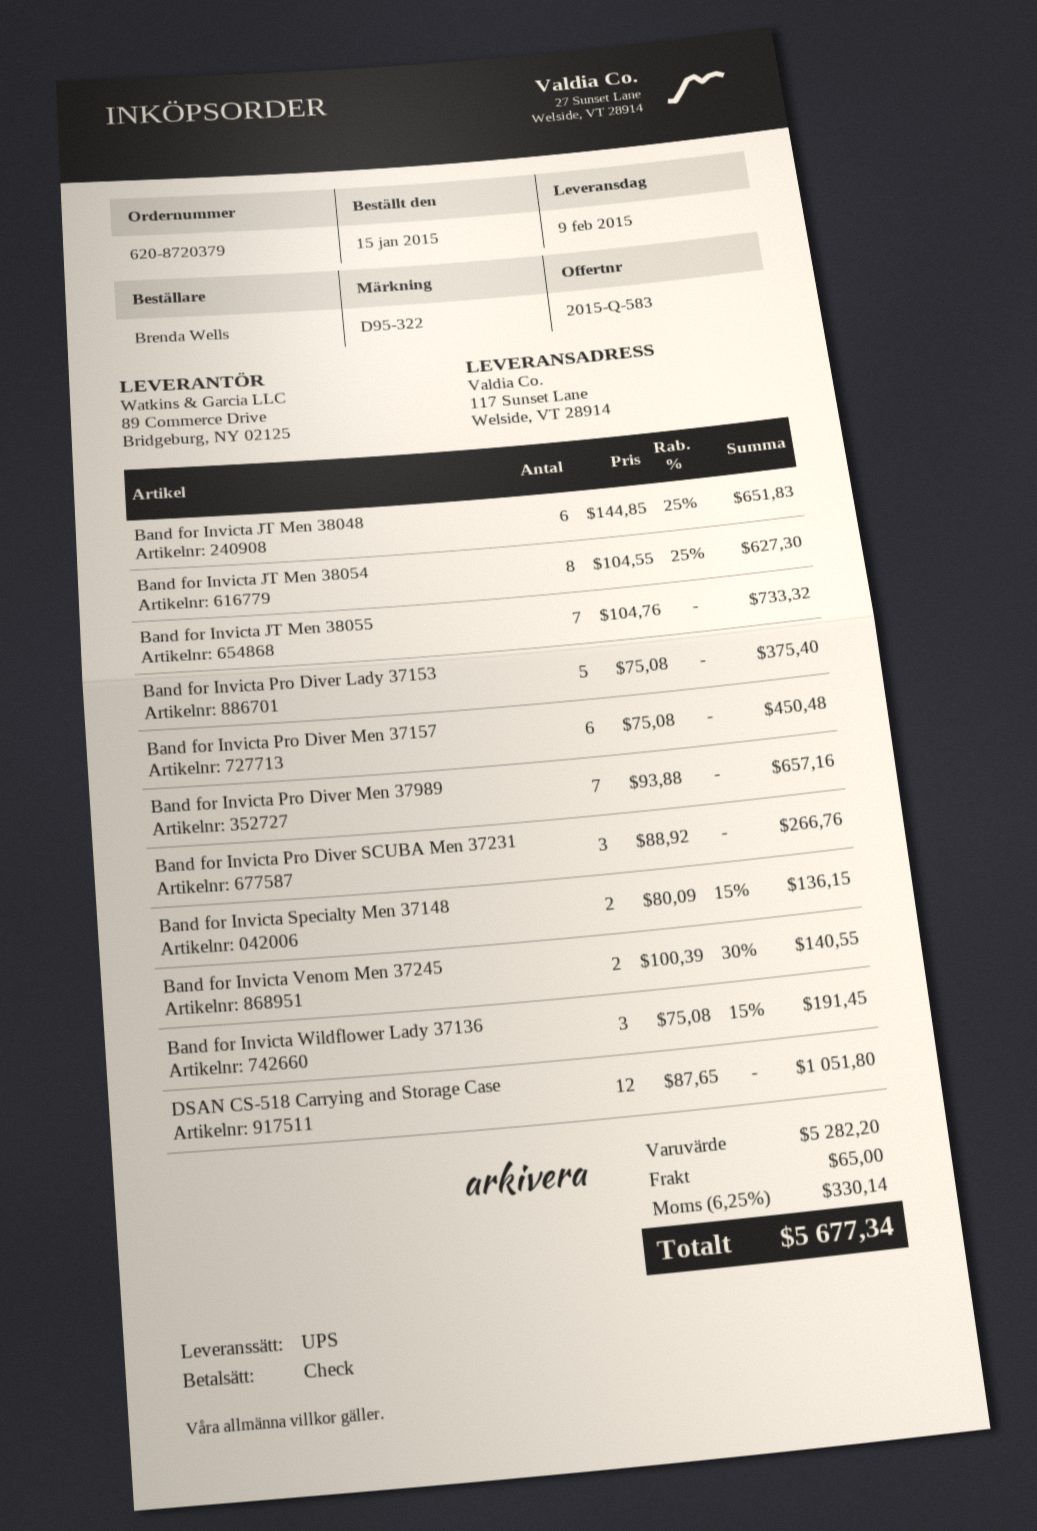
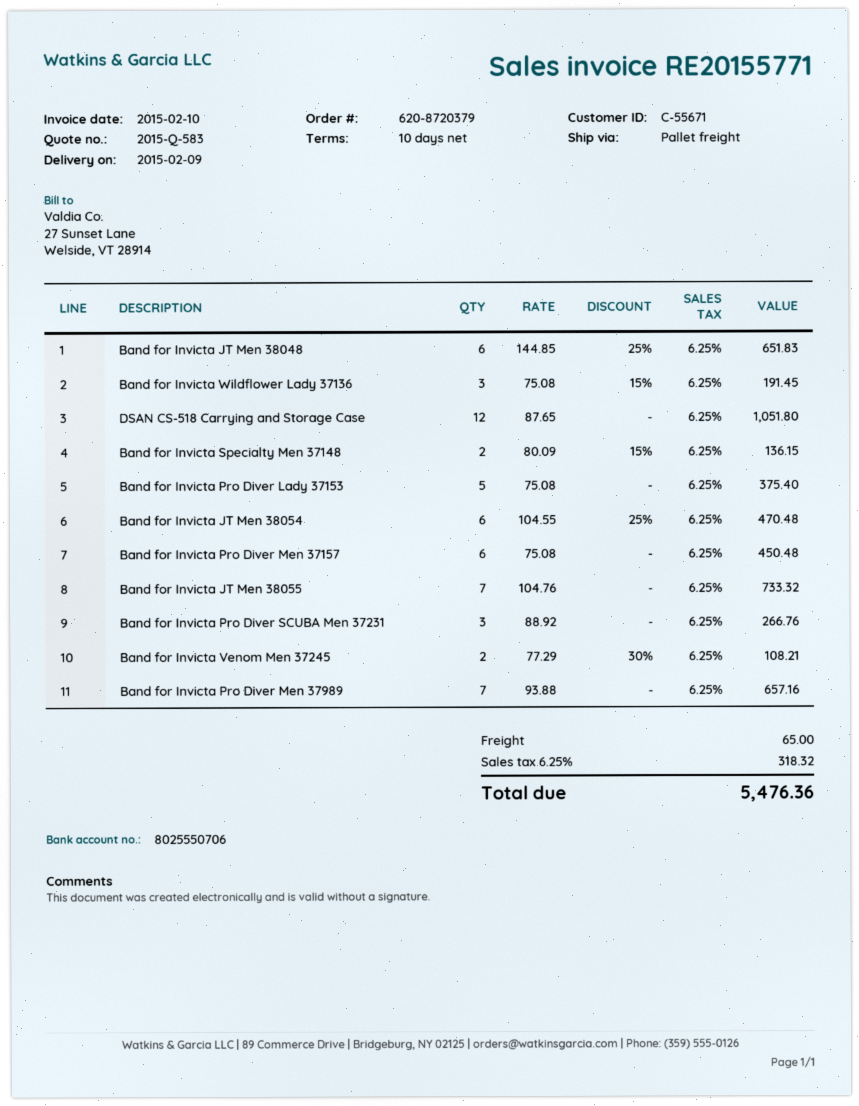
shipping method: UPS -> pallet freight
Band for Invicta JT Men 38054: 8 x 104.55 - 25% = 627.30 -> 6 x 104.55 - 25% = 470.48
Band for Invicta Venom Men 37245: 2 x 100.39 - 30% = 140.55 -> 2 x 77.29 - 30% = 108.21
tax: 6.25% = 330.14 -> 6.25% = 318.32
total: 5677.34 -> 5476.36

